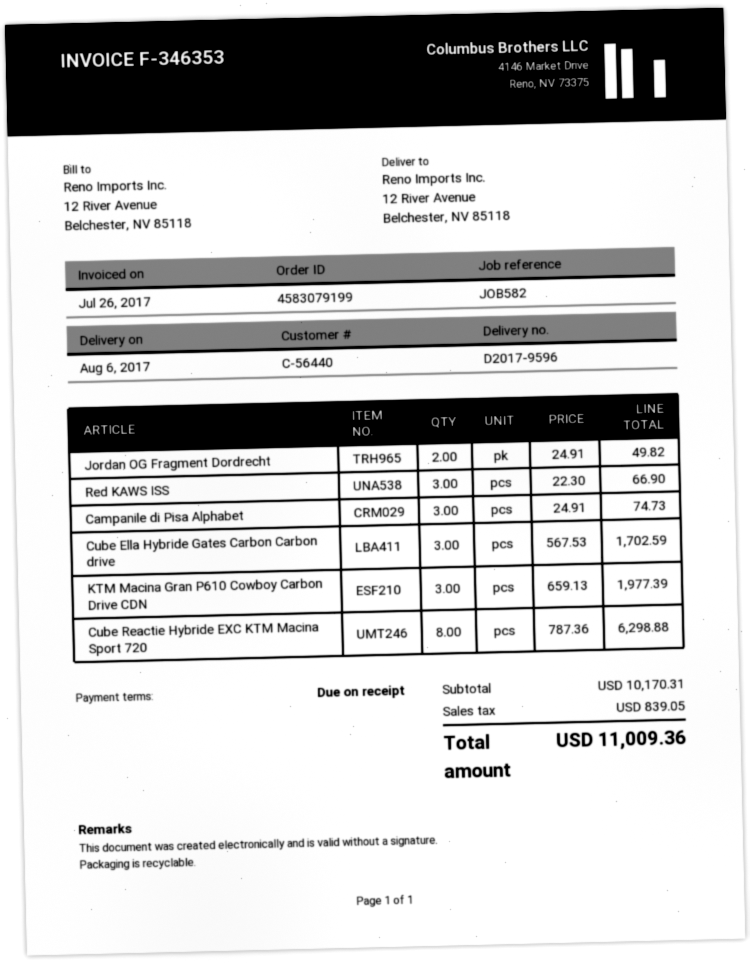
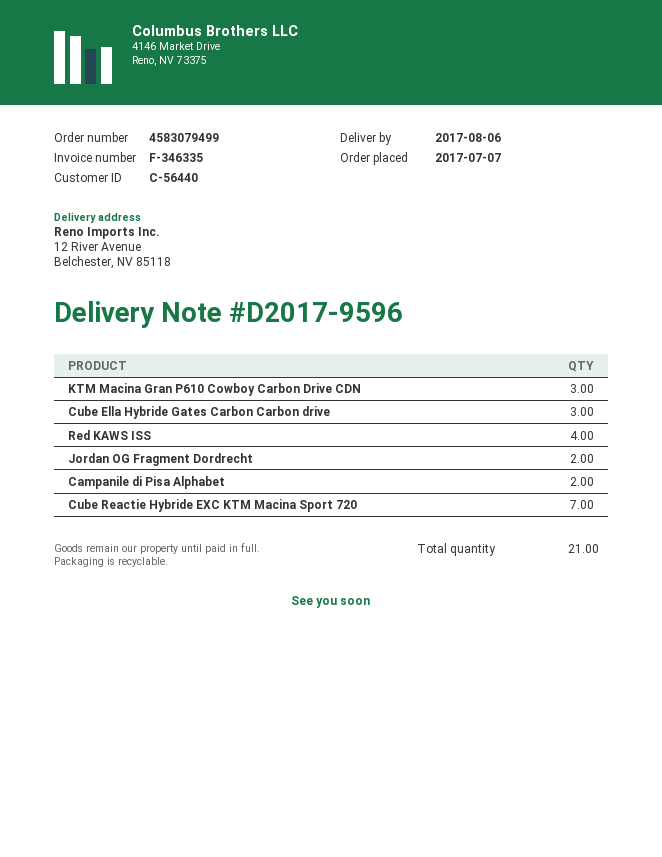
order number: 4583079199 -> 4583079499
invoice number: F-346353 -> F-346335
Red KAWS ISS: 3 -> 4
Campanile di Pisa Alphabet: 3 -> 2
Cube Reactie Hybride EXC KTM Macina Sport 720: 8 -> 7

